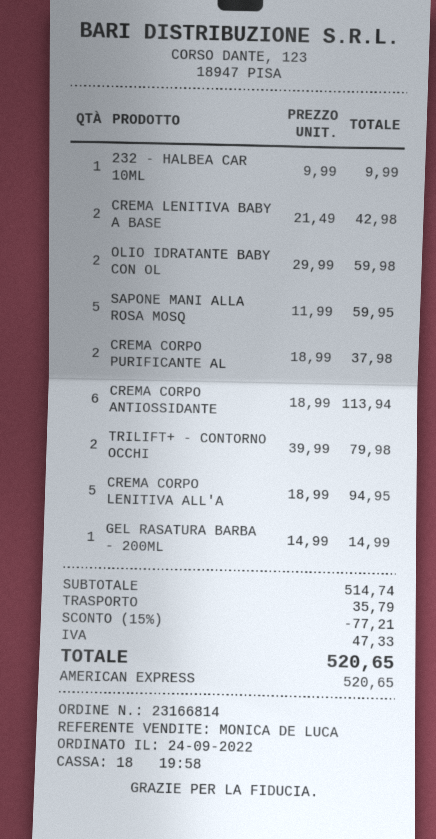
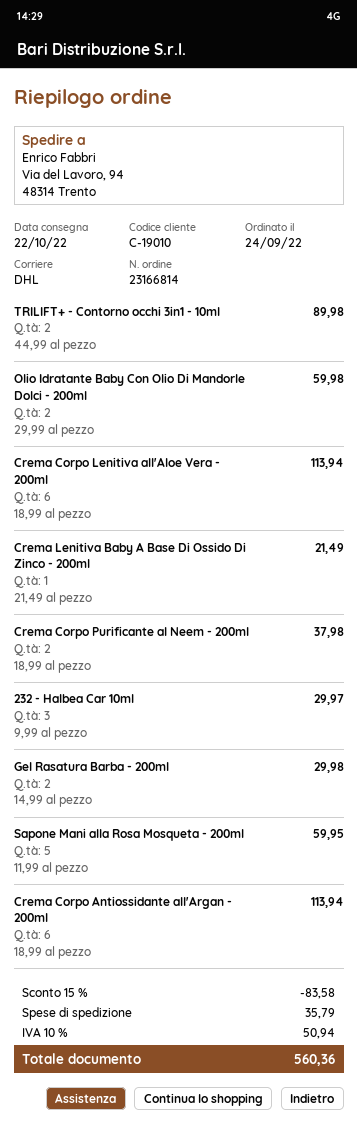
232 - HALBEA CAR 10ML: 1 x 9.99 = 9.99 -> 3 x 9.99 = 29.97
CREMA LENITIVA BABY A BASE: 2 x 21.49 = 42.98 -> 1 x 21.49 = 21.49
TRILIFT+ - CONTORNO OCCHI: 2 x 39.99 = 79.98 -> 2 x 44.99 = 89.98
CREMA CORPO LENITIVA ALL'A: 5 x 18.99 = 94.95 -> 6 x 18.99 = 113.94
GEL RASATURA BARBA - 200ML: 1 x 14.99 = 14.99 -> 2 x 14.99 = 29.98
discount: 15% = 77.21 -> 15% = 83.58
tax: 47.33 -> 50.94
total: 520.65 -> 560.36

